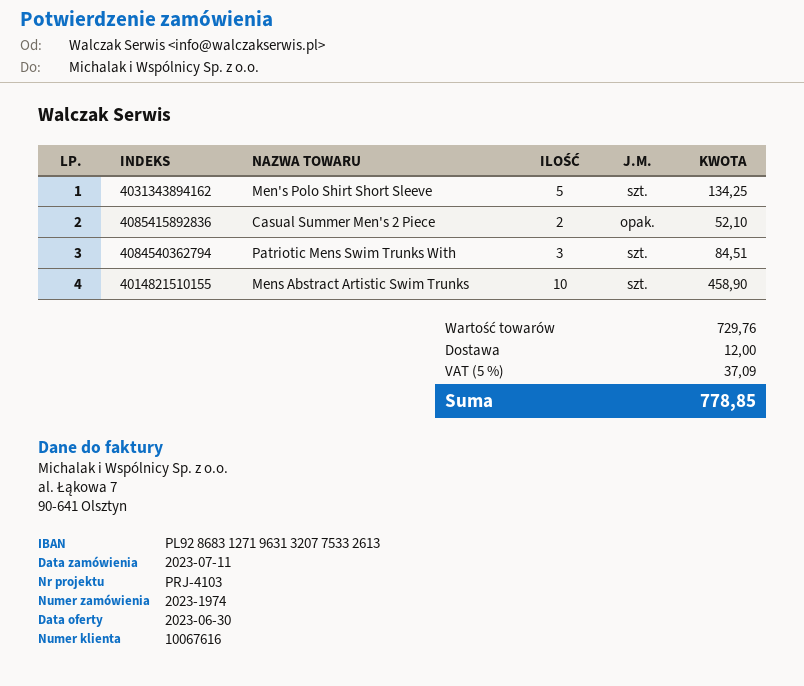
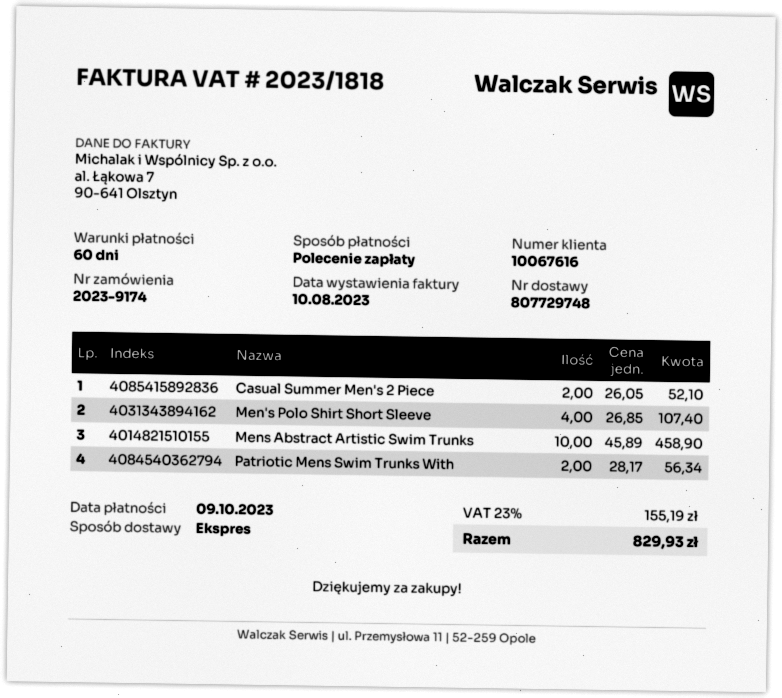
order number: 2023-1974 -> 2023-9174
Men's Polo Shirt Short Sleeve: 5 for 134.25 -> 4 for 107.40
Patriotic Mens Swim Trunks With: 3 for 84.51 -> 2 for 56.34
shipping: 12.00 -> none
tax: 5% = 37.09 -> 23% = 155.19
total: 778.85 -> 829.93

